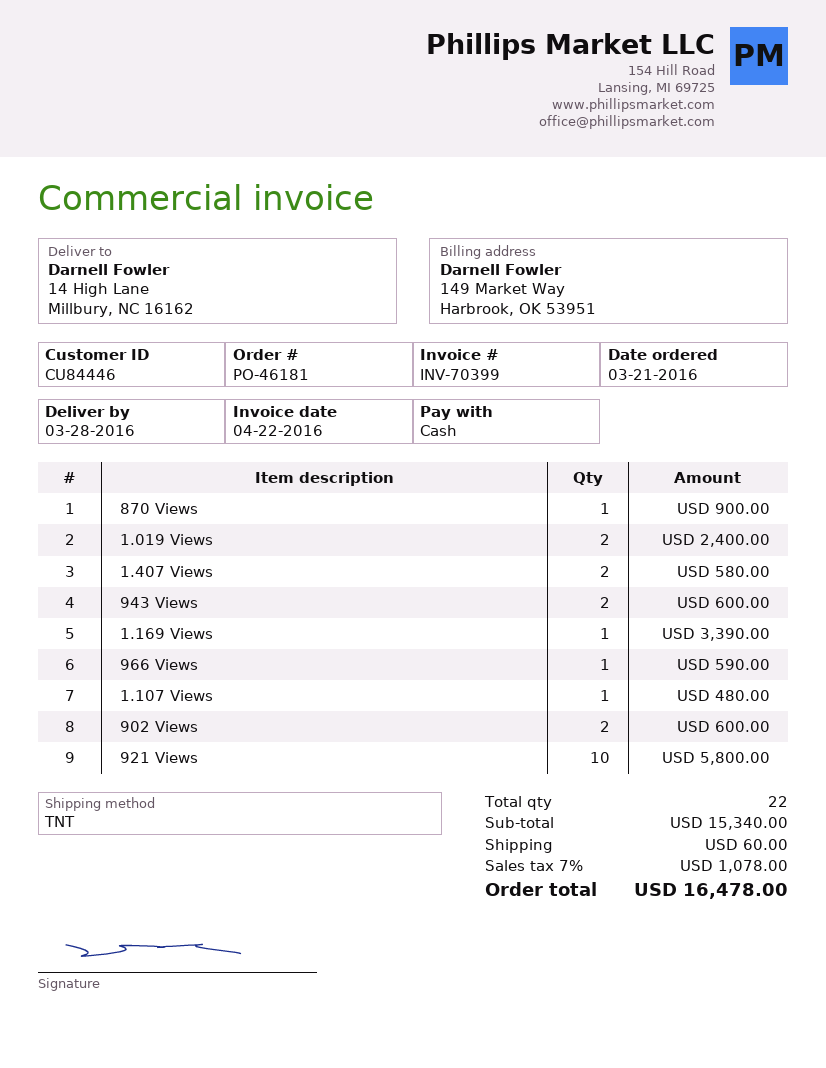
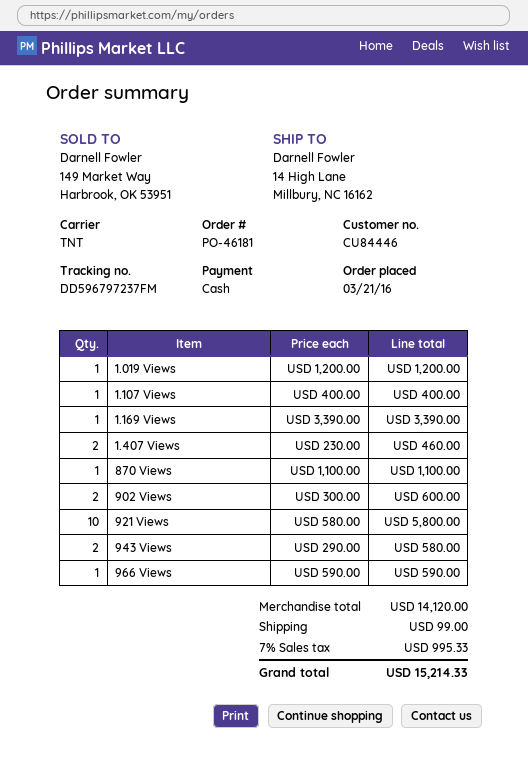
870 Views: 1 for 900.00 -> 1 for 1100.00
1.019 Views: 2 for 2400.00 -> 1 for 1200.00
1.407 Views: 2 for 580.00 -> 2 for 460.00
943 Views: 2 for 600.00 -> 2 for 580.00
1.107 Views: 1 for 480.00 -> 1 for 400.00
subtotal: 15340.00 -> 14120.00
shipping: 60.00 -> 99.00
tax: 7% = 1078.00 -> 7% = 995.33
total: 16478.00 -> 15214.33

